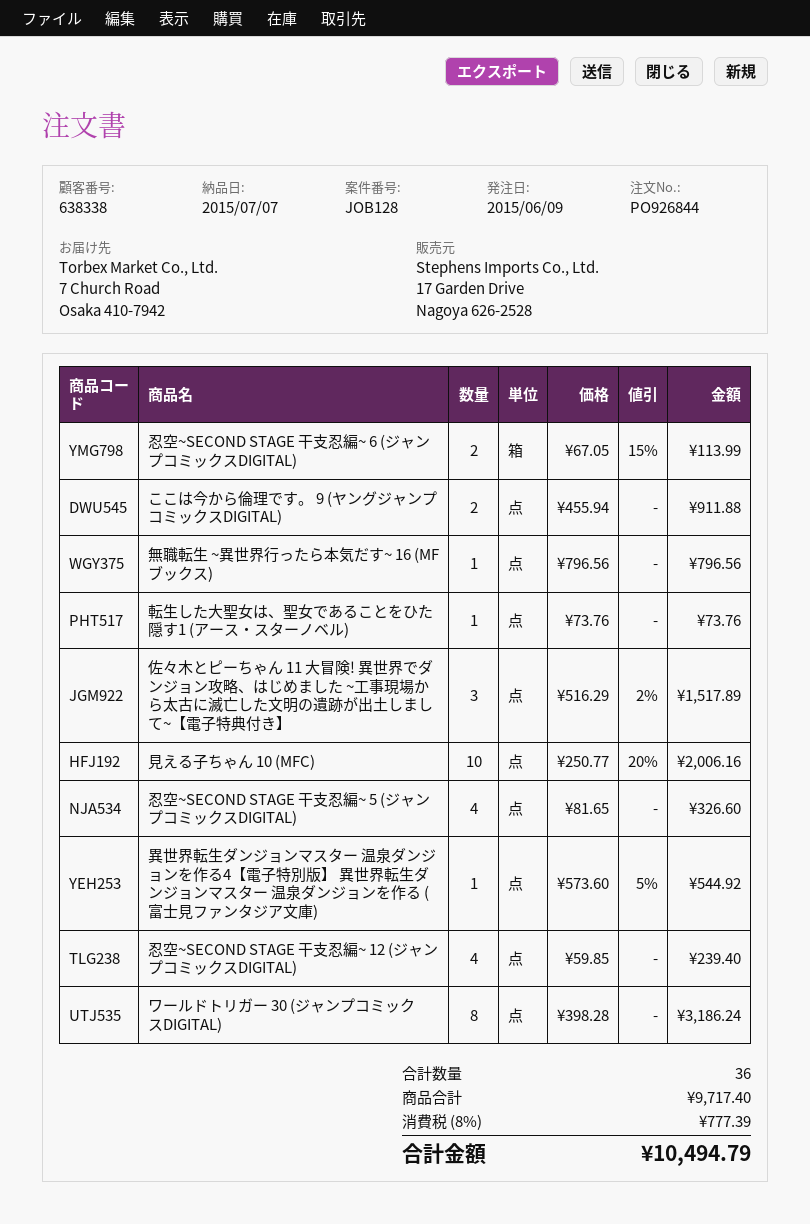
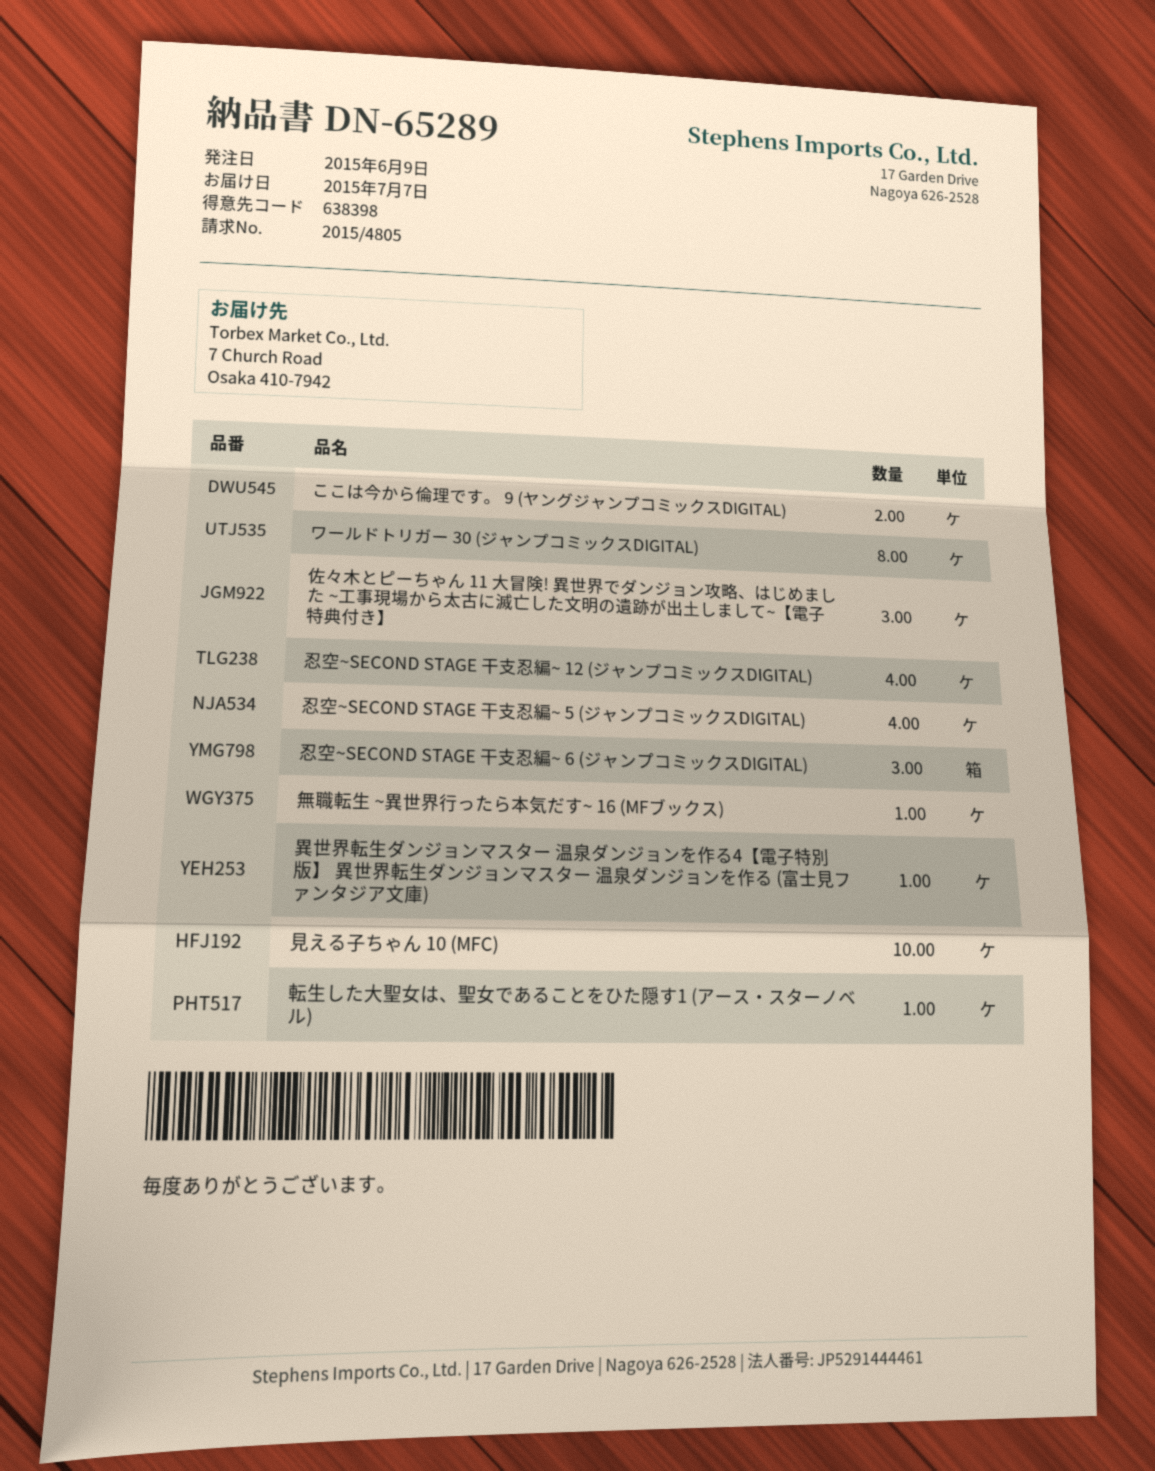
customer number: 638338 -> 638398
忍空~SECOND STAGE 干支忍編~ 6 (ジャンプコミックスDIGITAL): 2 -> 3

